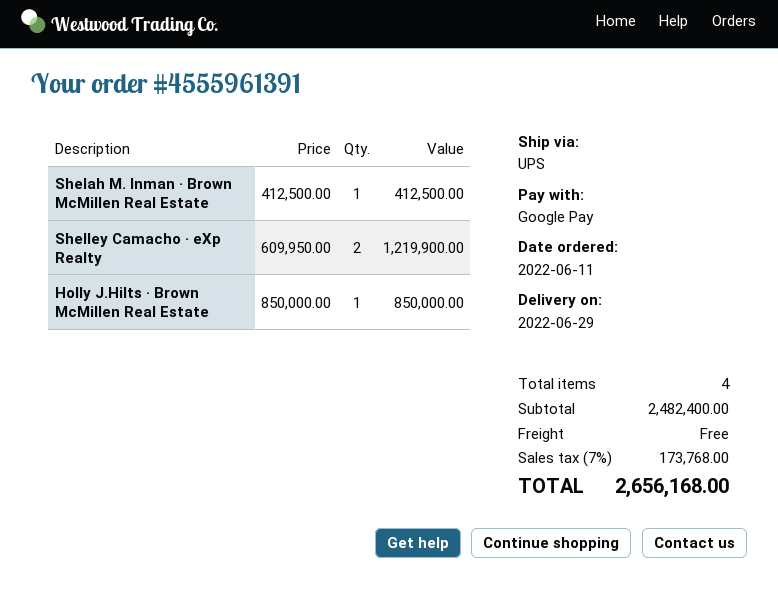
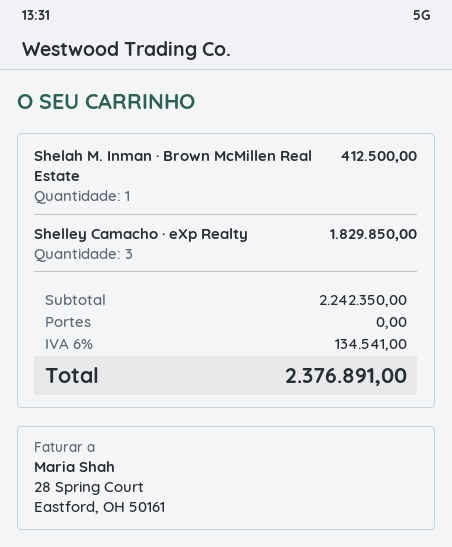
Shelley Camacho · eXp Realty: 2 for 1219900.00 -> 3 for 1829850.00
Holly J.Hilts · Brown McMillen Real Estate: 1 for 850000.00 -> none
subtotal: 2482400.00 -> 2242350.00
tax: 7% = 173768.00 -> 6% = 134541.00
total: 2656168.00 -> 2376891.00

